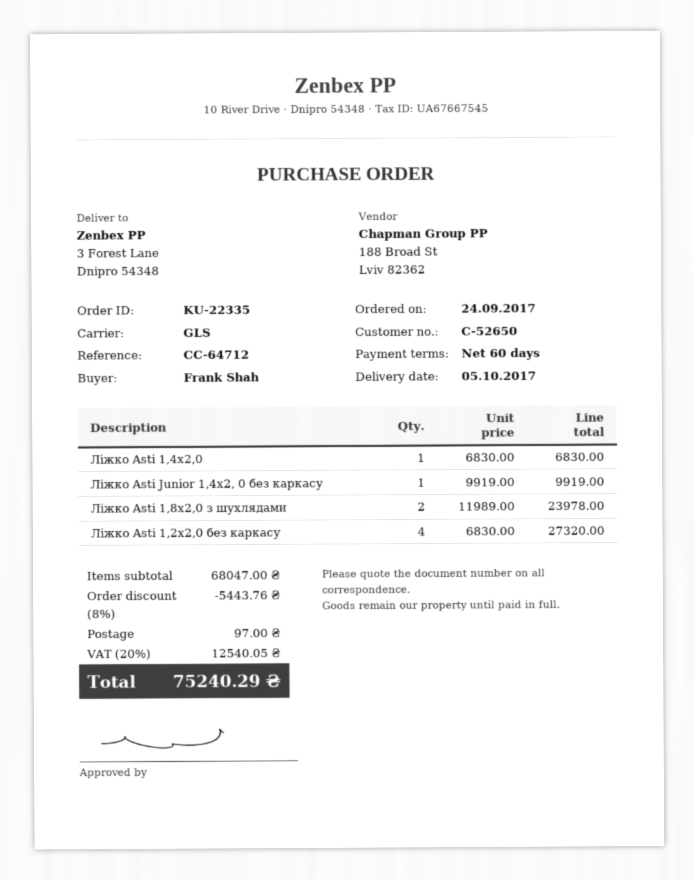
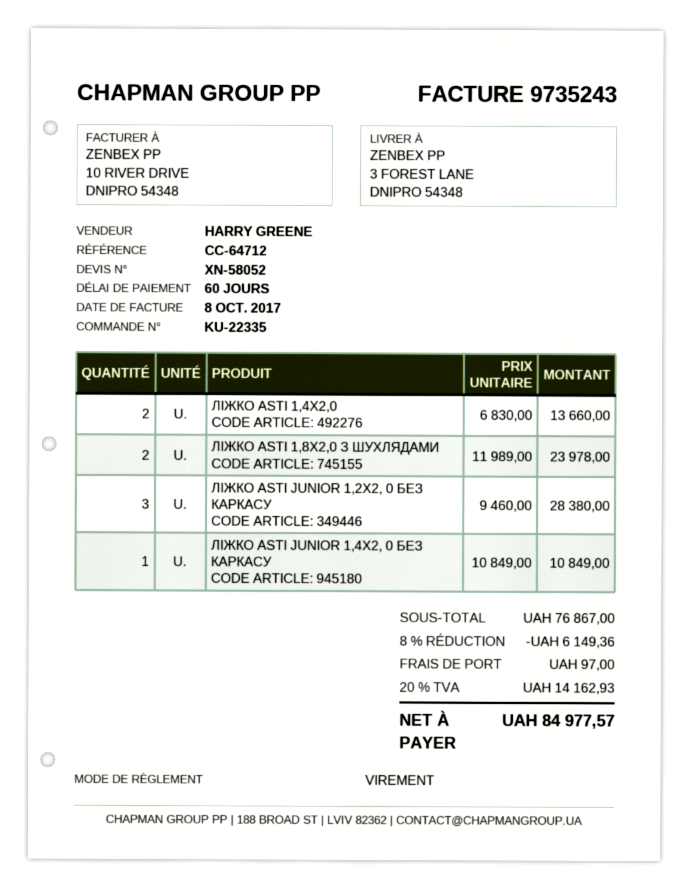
Ліжко Asti 1,4x2,0: 1 x 6830.00 = 6830.00 -> 2 x 6830.00 = 13660.00
Ліжко Asti Junior 1,4х2, 0 без каркасу: 1 x 9919.00 = 9919.00 -> 1 x 10849.00 = 10849.00
Ліжко Asti 1,2х2,0 без каркасу: 4 x 6830.00 = 27320.00 -> none
ЛІЖКО ASTI JUNIOR 1,2Х2, 0 БЕЗ КАРКАСУ: none -> 3 x 9460.00 = 28380.00
subtotal: 68047.00 -> 76867.00
discount: 8% = 5443.76 -> 8% = 6149.36
tax: 20% = 12540.05 -> 20% = 14162.93
total: 75240.29 -> 84977.57

